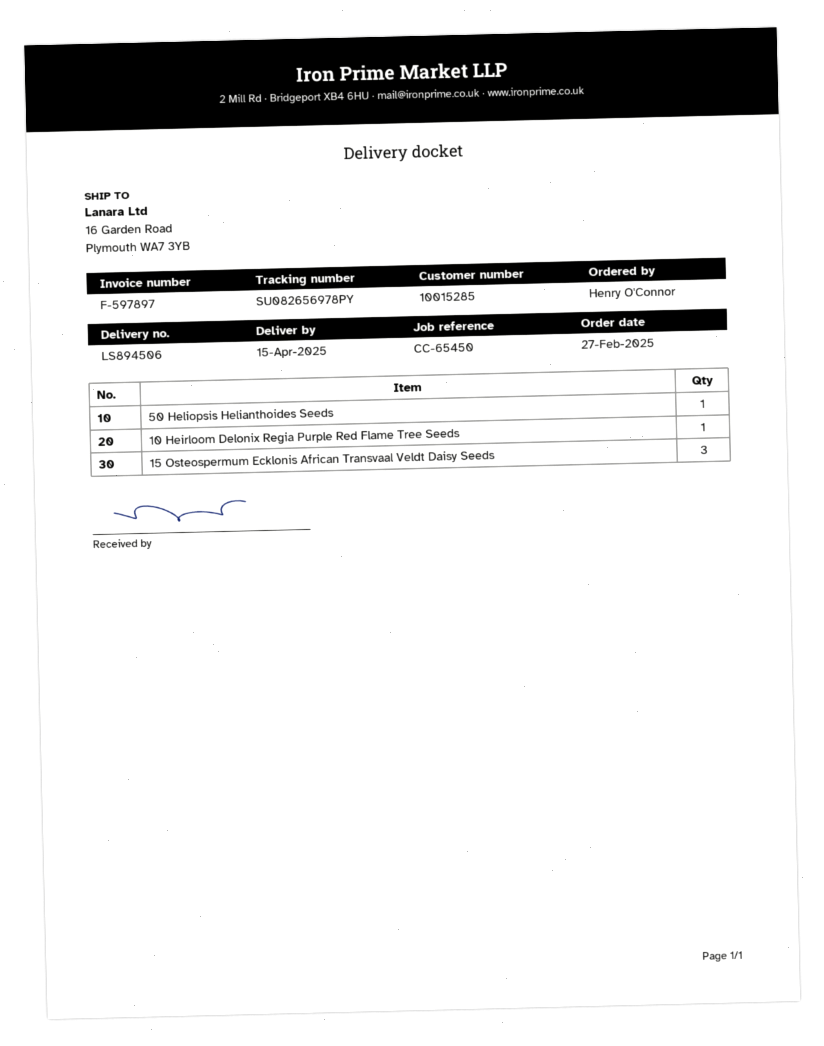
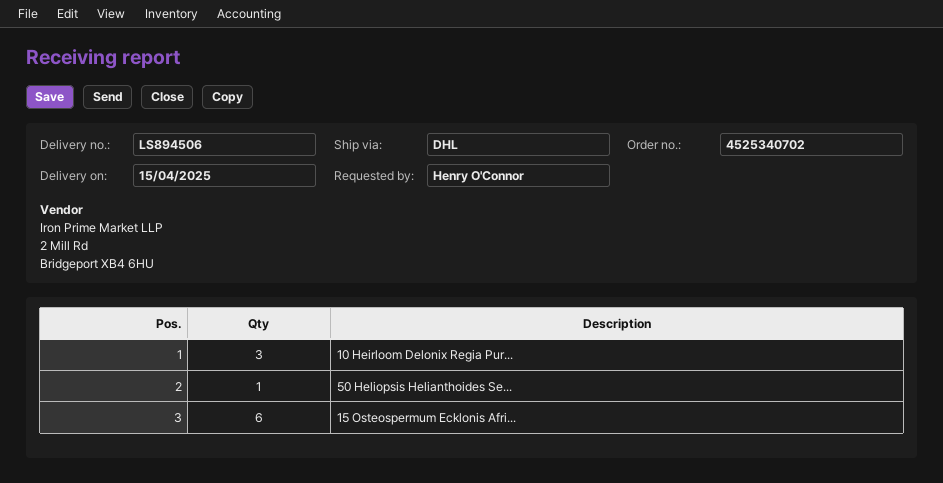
10 Heirloom Delonix Regia Purple Red Flame Tree Seeds: 1 -> 3
15 Osteospermum Ecklonis African Transvaal Veldt Daisy Seeds: 3 -> 6

